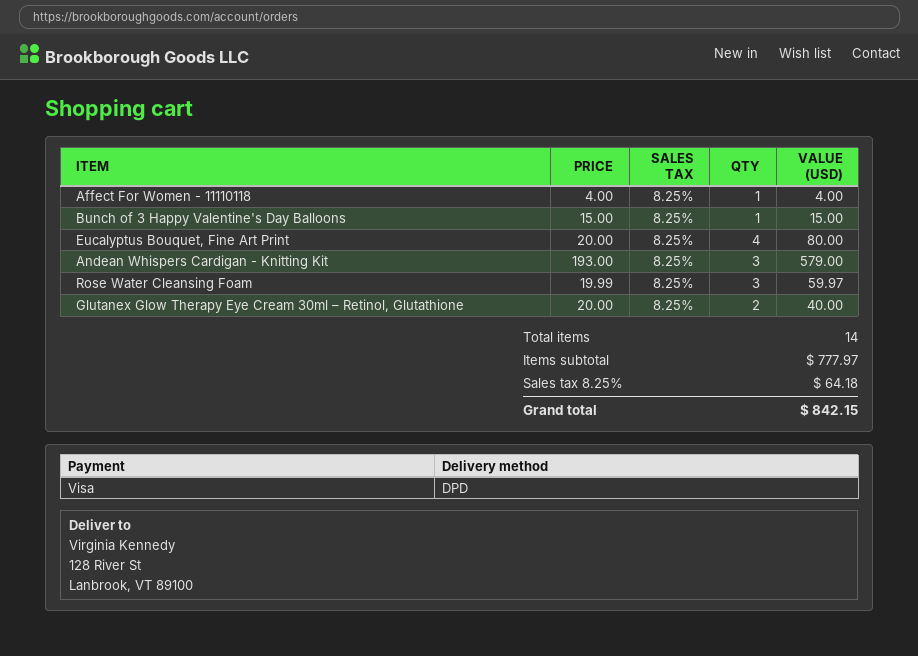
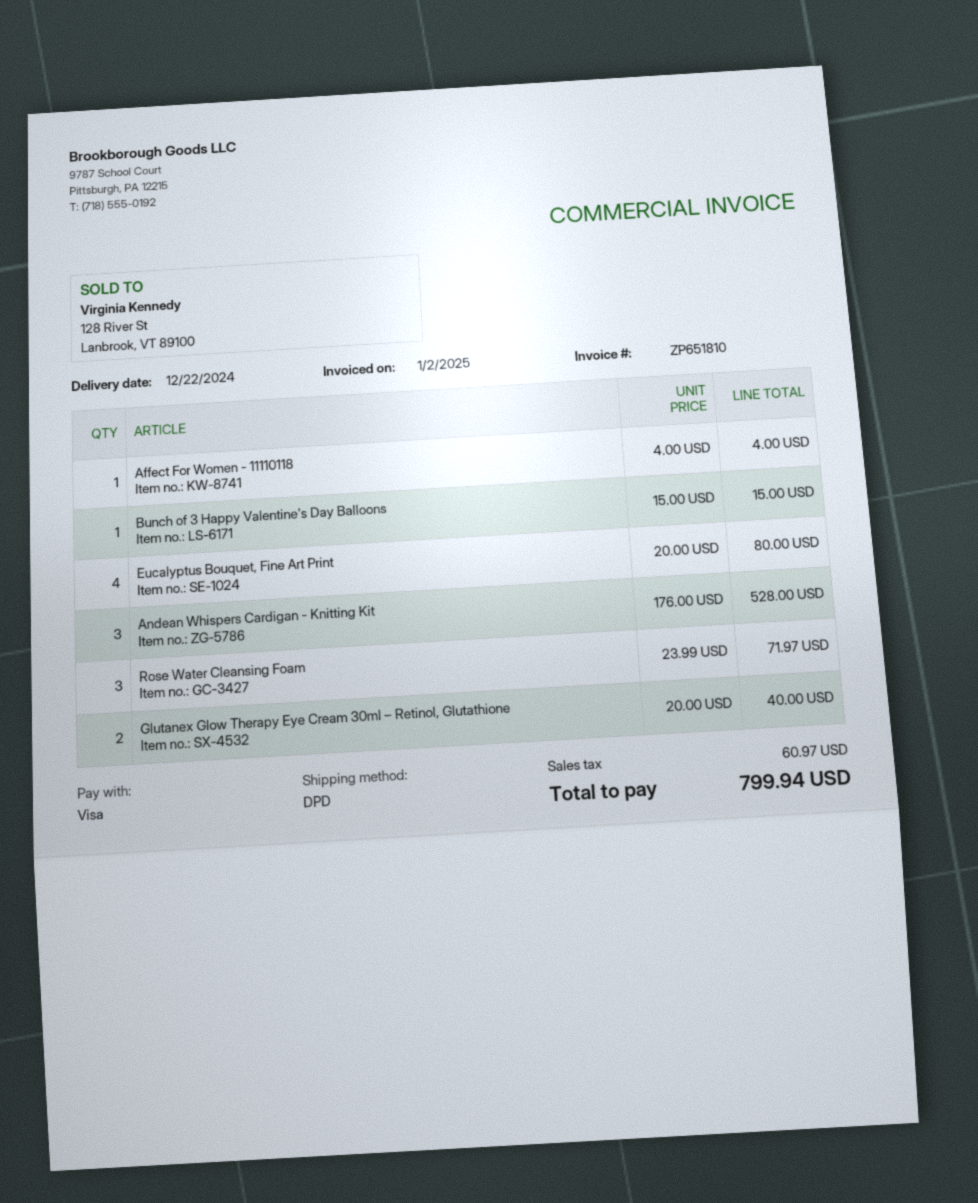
Andean Whispers Cardigan - Knitting Kit: 3 x 193.00 = 579.00 -> 3 x 176.00 = 528.00
Rose Water Cleansing Foam: 3 x 19.99 = 59.97 -> 3 x 23.99 = 71.97
tax: 64.18 -> 60.97
total: 842.15 -> 799.94

